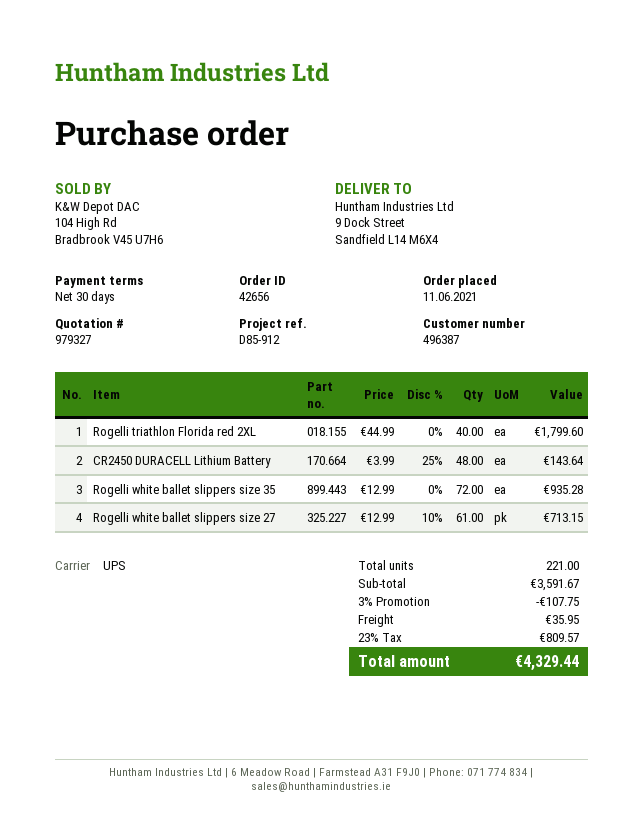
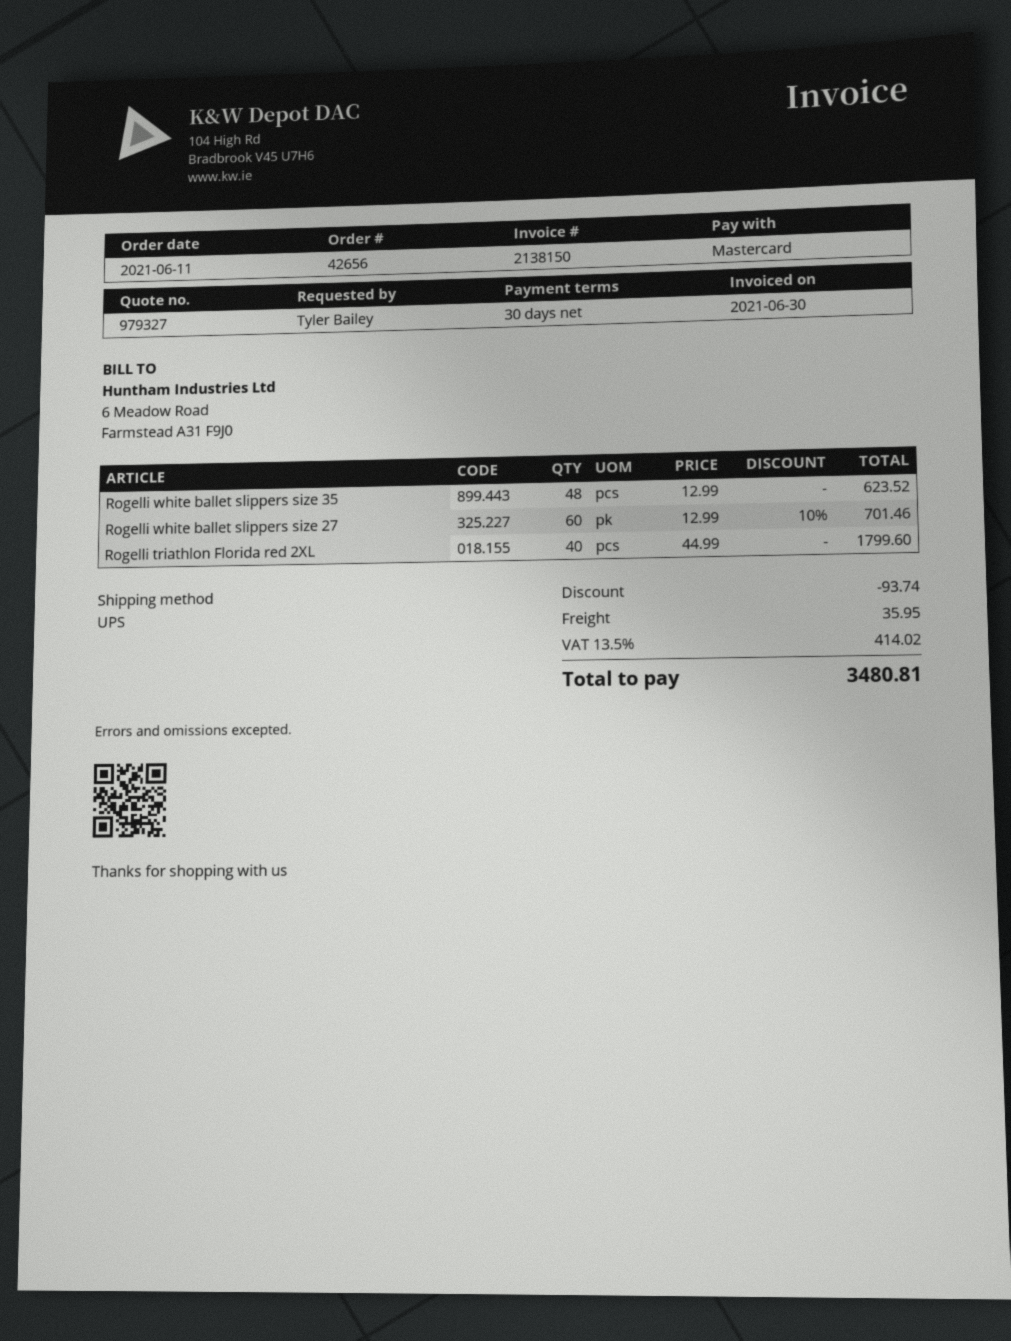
CR2450 DURACELL Lithium Battery: 48 x 3.99 - 25% = 143.64 -> none
Rogelli white ballet slippers size 35: 72 x 12.99 = 935.28 -> 48 x 12.99 = 623.52
Rogelli white ballet slippers size 27: 61 x 12.99 - 10% = 713.15 -> 60 x 12.99 - 10% = 701.46
discount: 107.75 -> 93.74
tax: 23% = 809.57 -> 13.5% = 414.02
total: 4329.44 -> 3480.81

